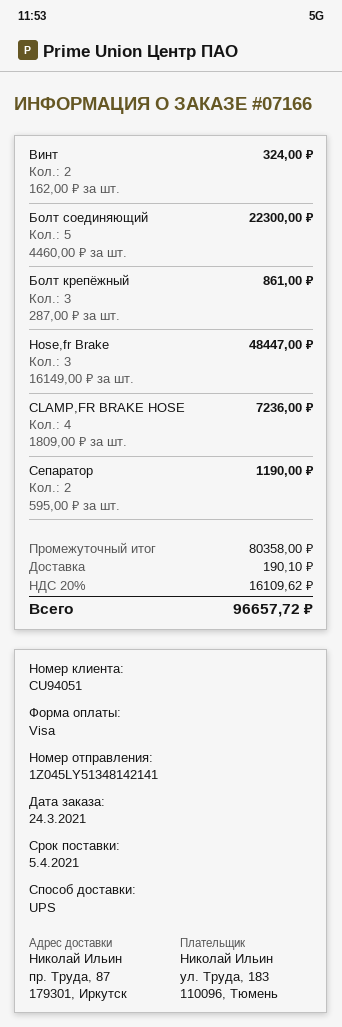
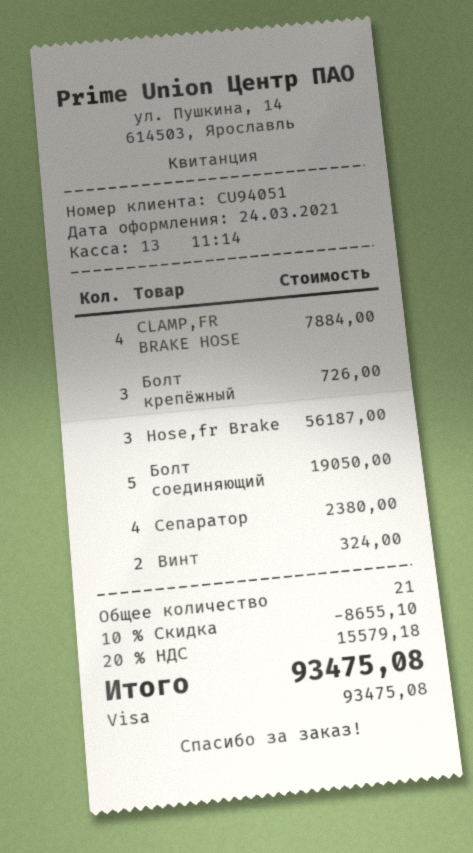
Болт соединяющий: 5 for 22300.00 -> 5 for 19050.00
Болт крепёжный: 3 for 861.00 -> 3 for 726.00
Hose,fr Brake: 3 for 48447.00 -> 3 for 56187.00
CLAMP,FR BRAKE HOSE: 4 for 7236.00 -> 4 for 7884.00
Сепаратор: 2 for 1190.00 -> 4 for 2380.00
discount: none -> 10% = 8655.10
shipping: 190.10 -> none
tax: 20% = 16109.62 -> 20% = 15579.18
total: 96657.72 -> 93475.08

